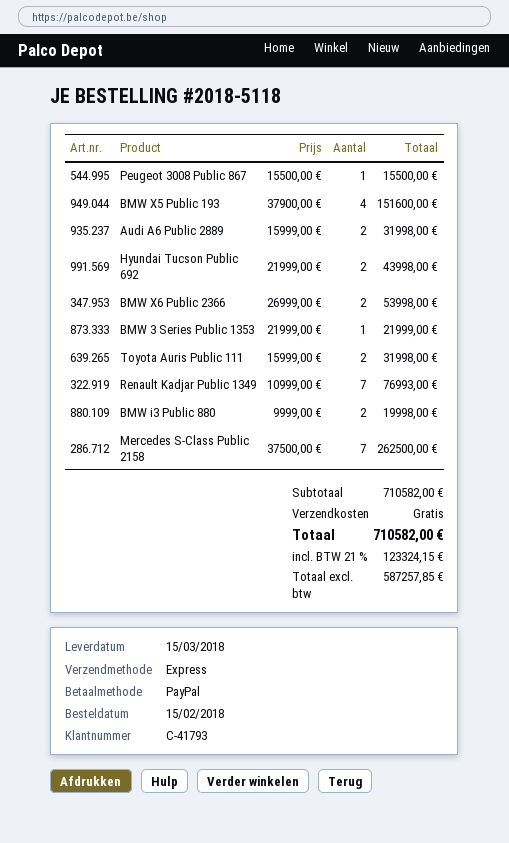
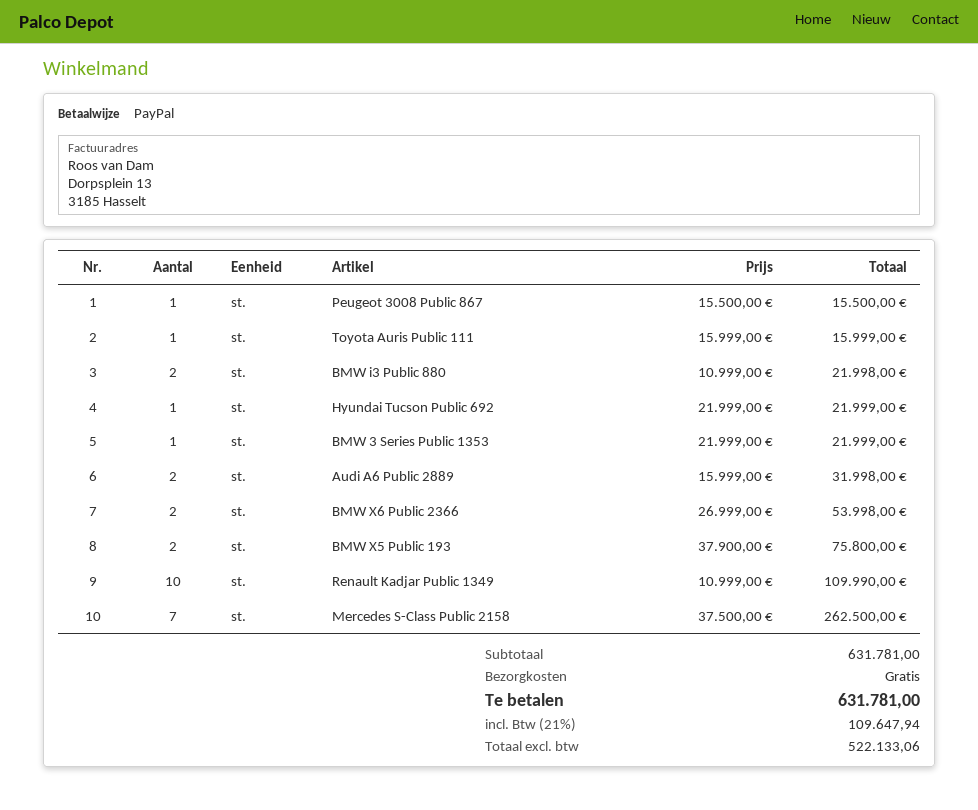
BMW X5 Public 193: 4 x 37900.00 = 151600.00 -> 2 x 37900.00 = 75800.00
Hyundai Tucson Public 692: 2 x 21999.00 = 43998.00 -> 1 x 21999.00 = 21999.00
Toyota Auris Public 111: 2 x 15999.00 = 31998.00 -> 1 x 15999.00 = 15999.00
Renault Kadjar Public 1349: 7 x 10999.00 = 76993.00 -> 10 x 10999.00 = 109990.00
BMW i3 Public 880: 2 x 9999.00 = 19998.00 -> 2 x 10999.00 = 21998.00
subtotal: 710582.00 -> 631781.00
net: 587257.85 -> 522133.06
tax: 21% = 123324.15 -> 21% = 109647.94
total: 710582.00 -> 631781.00

